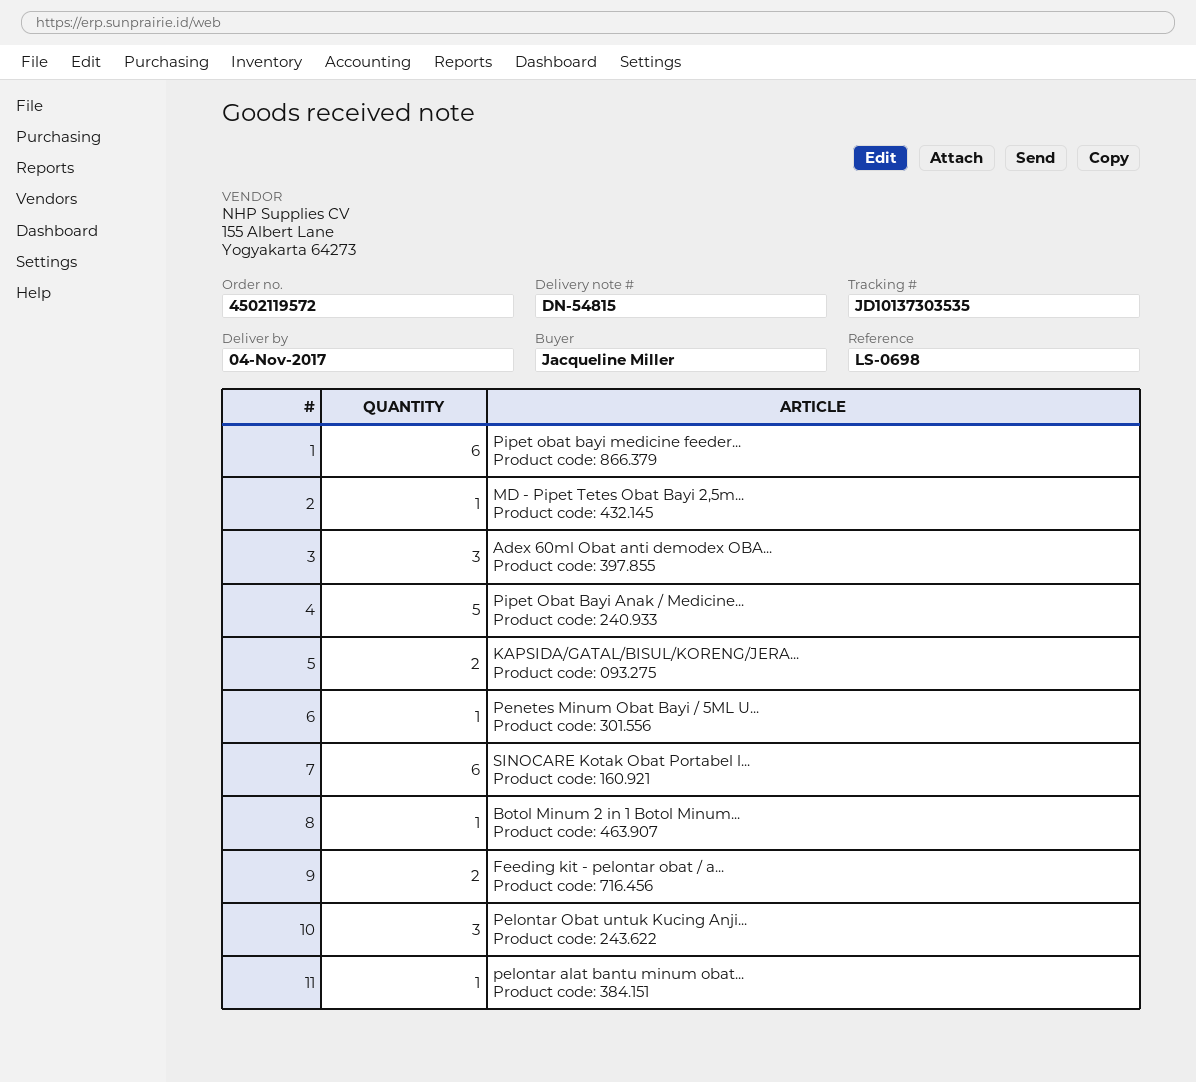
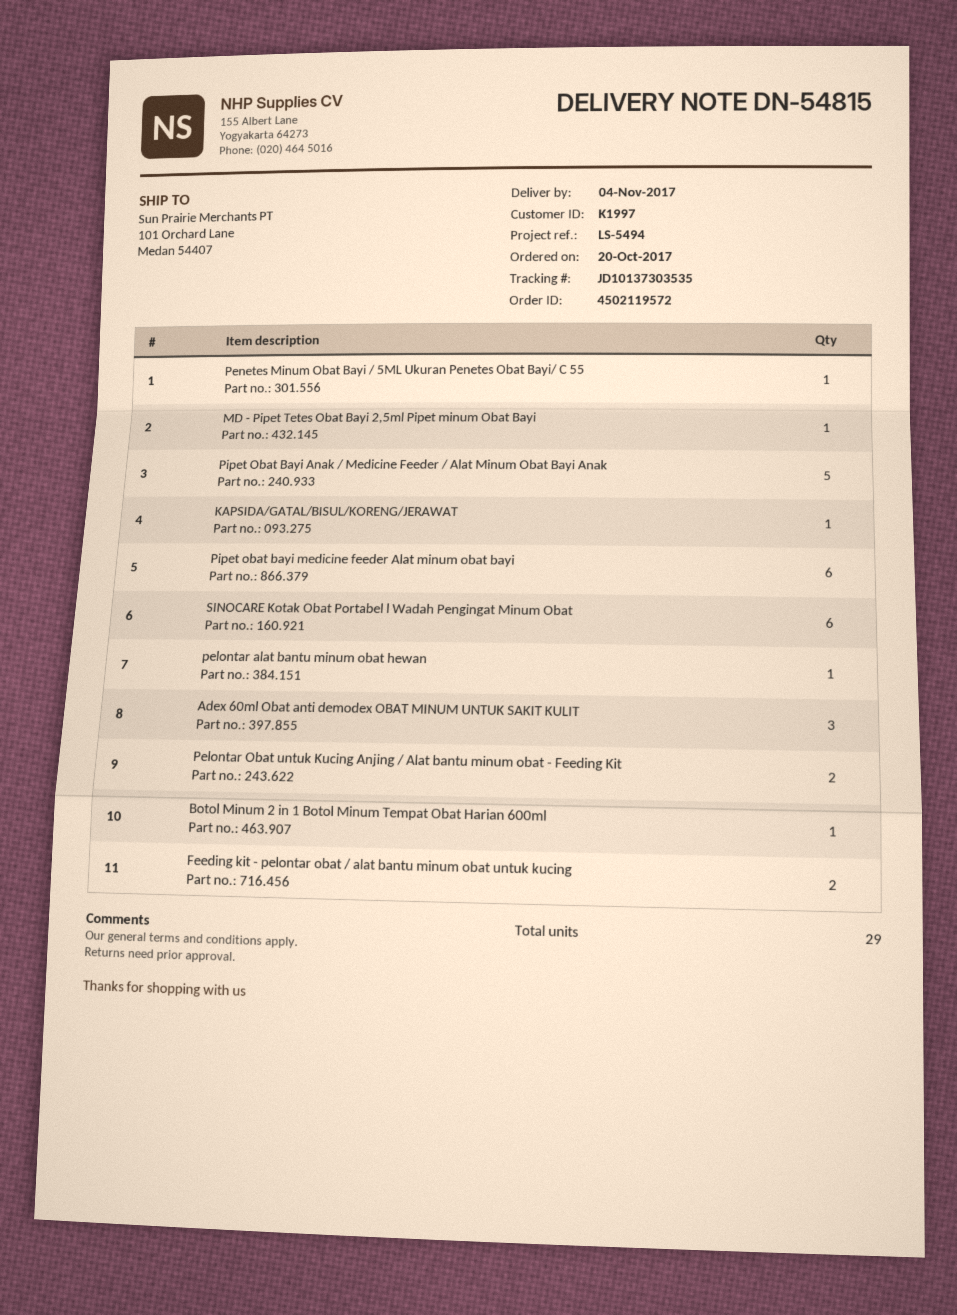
reference: LS-0698 -> LS-5494
KAPSIDA/GATAL/BISUL/KORENG/JERA...: 2 -> 1
Pelontar Obat untuk Kucing Anji...: 3 -> 2

